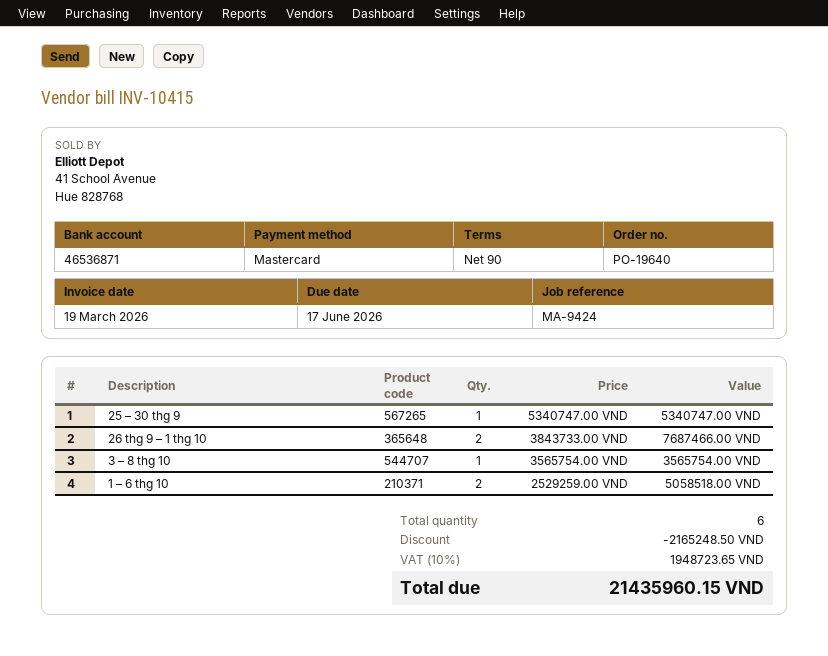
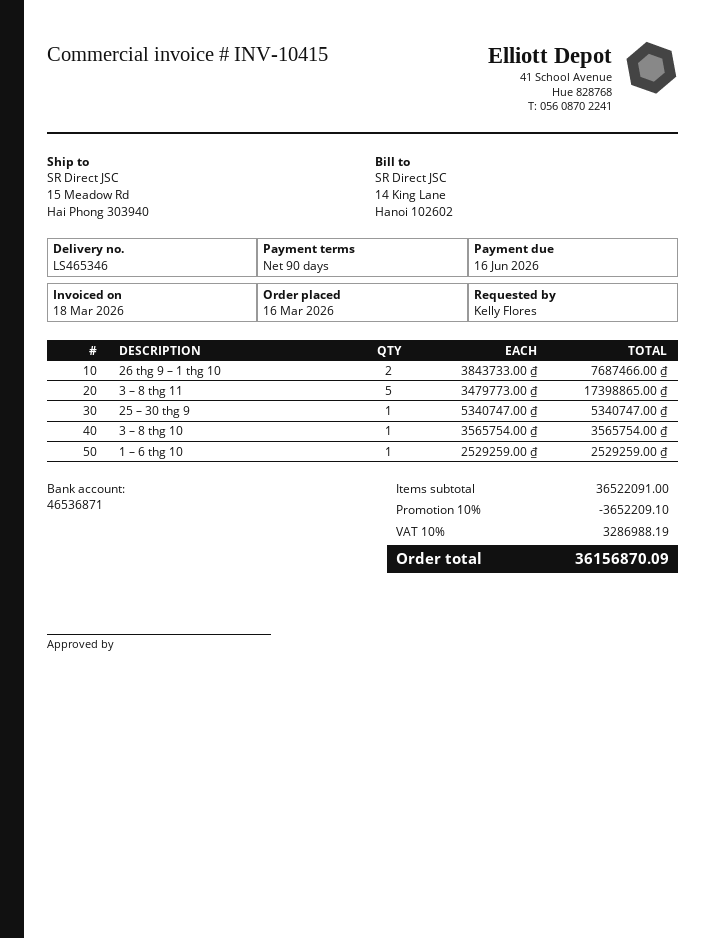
invoice date: 2026-03-19 -> 2026-03-18
due date: 2026-06-17 -> 2026-06-16
1 – 6 thg 10: 2 x 2529259.00 = 5058518.00 -> 1 x 2529259.00 = 2529259.00
3 – 8 thg 11: none -> 5 x 3479773.00 = 17398865.00
discount: 2165248.50 -> 3652209.10
tax: 10% = 1948723.65 -> 10% = 3286988.19
total: 21435960.15 -> 36156870.09

